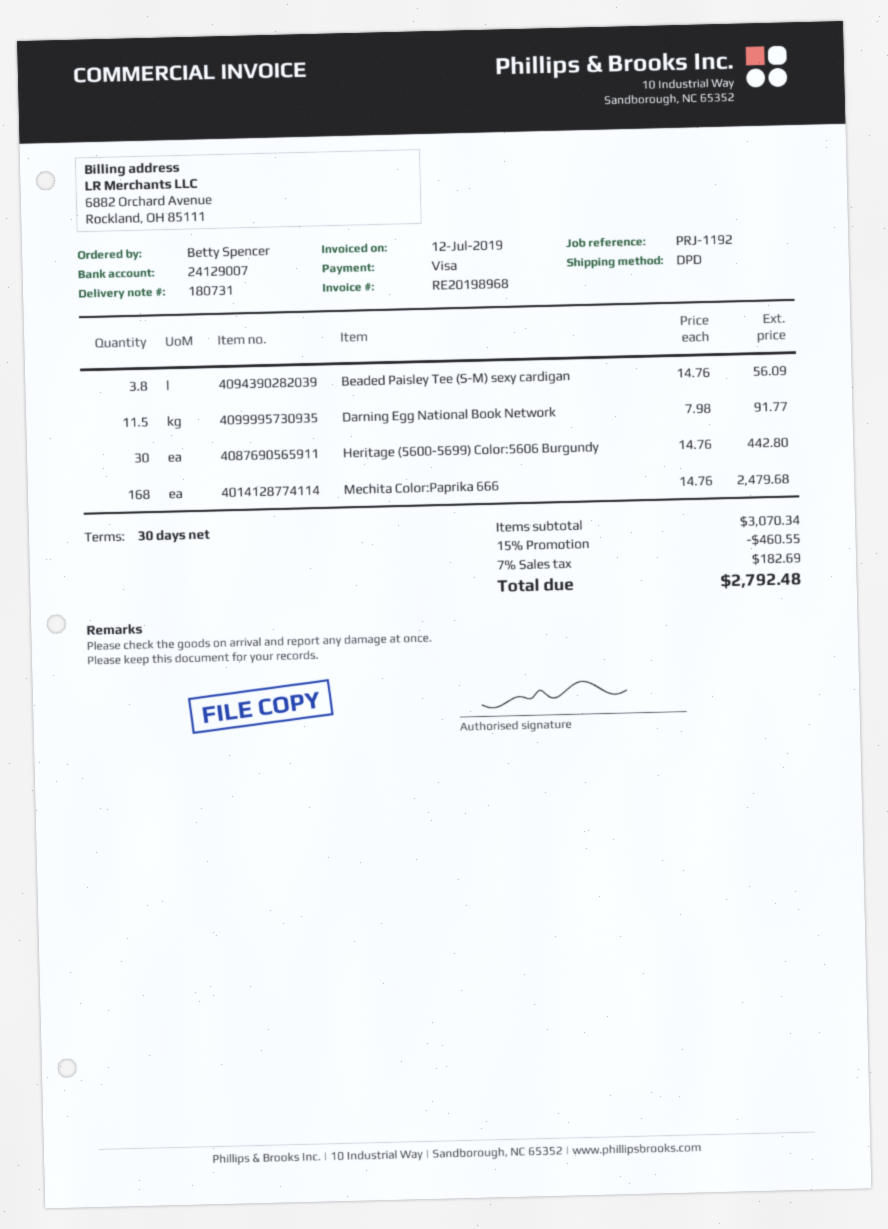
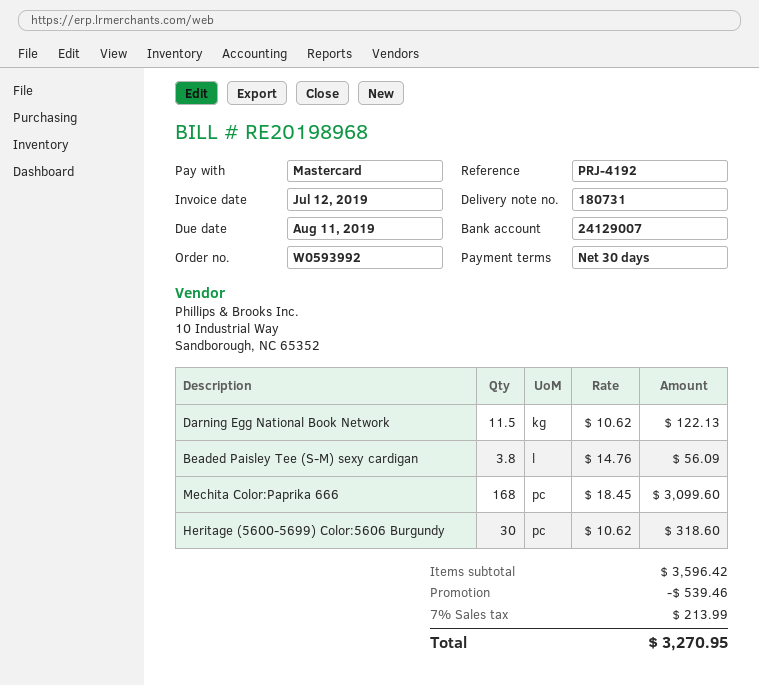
reference: PRJ-1192 -> PRJ-4192
payment method: Visa -> Mastercard
Darning Egg National Book Network: 11.5 x 7.98 = 91.77 -> 11.5 x 10.62 = 122.13
Heritage (5600-5699) Color:5606 Burgundy: 30 x 14.76 = 442.80 -> 30 x 10.62 = 318.60
Mechita Color:Paprika 666: 168 x 14.76 = 2479.68 -> 168 x 18.45 = 3099.60
subtotal: 3070.34 -> 3596.42
discount: 460.55 -> 539.46
tax: 7% = 182.69 -> 7% = 213.99
total: 2792.48 -> 3270.95

